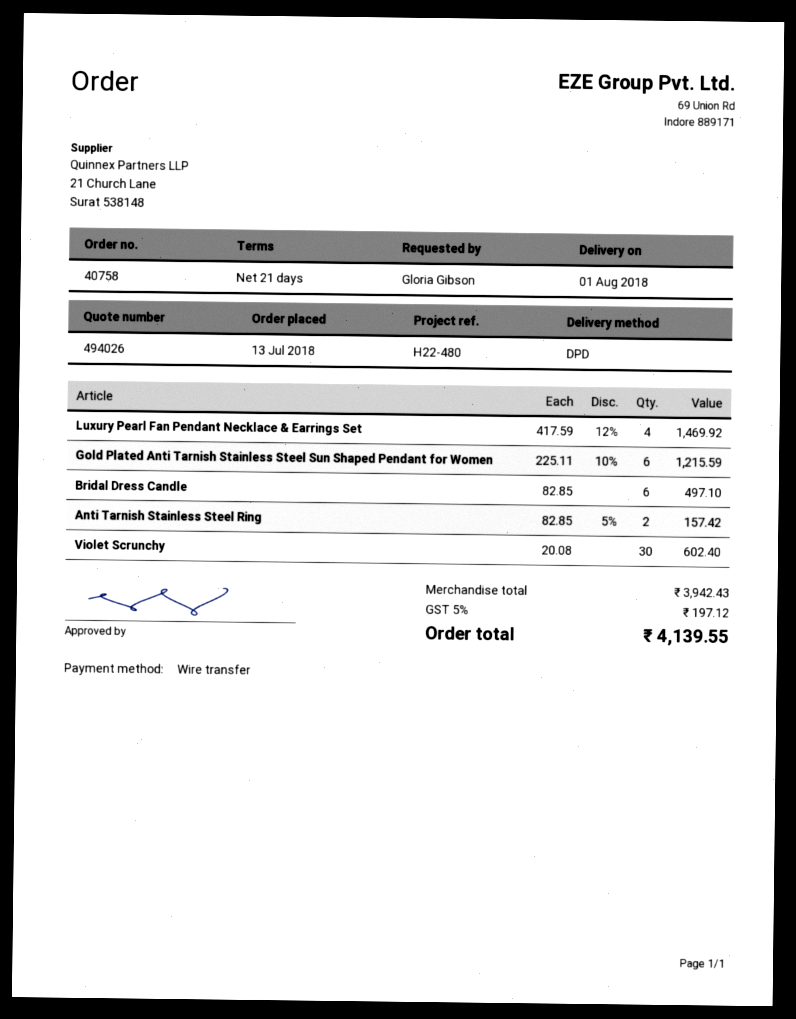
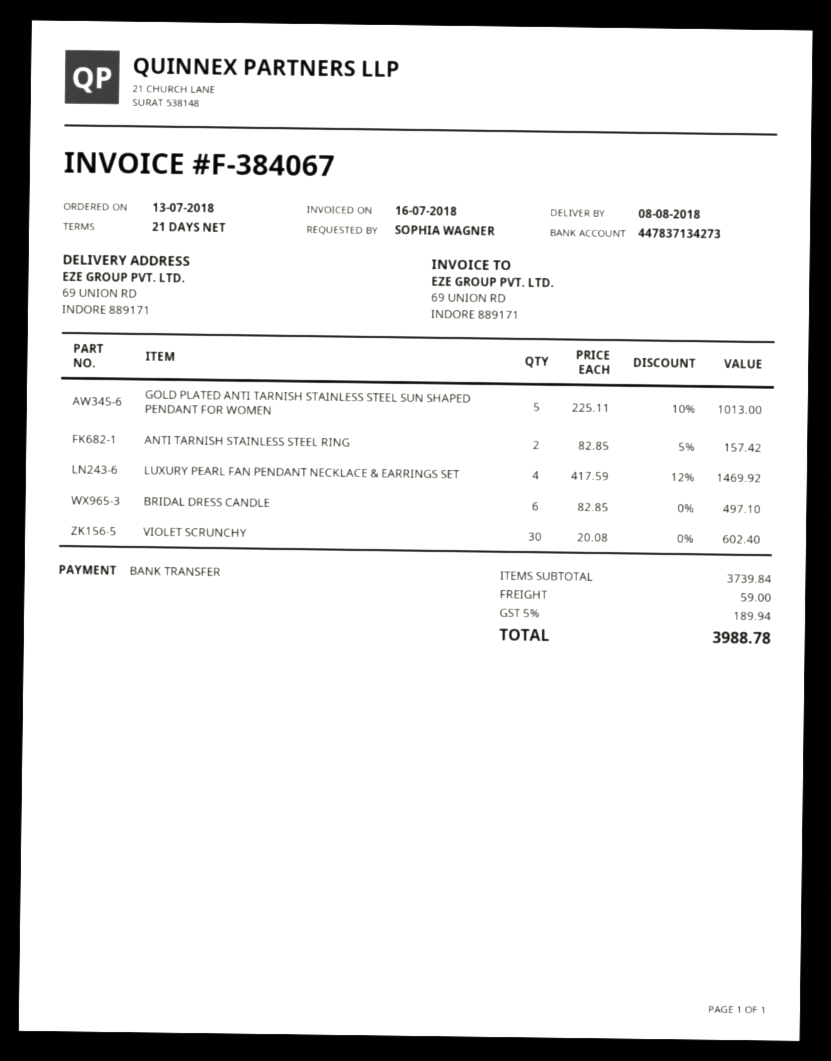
delivery date: 2018-08-01 -> 2018-08-08
ordered by: Gloria Gibson -> SOPHIA WAGNER
Gold Plated Anti Tarnish Stainless Steel Sun Shaped Pendant for Women: 6 x 225.11 - 10% = 1215.59 -> 5 x 225.11 - 10% = 1013.00
subtotal: 3942.43 -> 3739.84
shipping: none -> 59.00
tax: 5% = 197.12 -> 5% = 189.94
total: 4139.55 -> 3988.78

